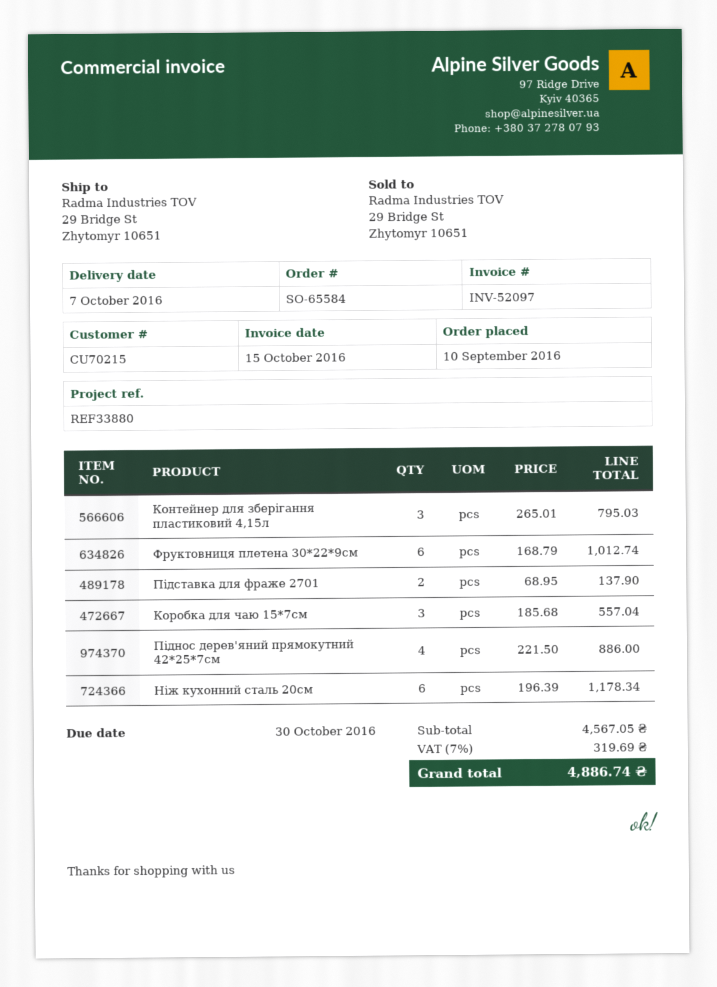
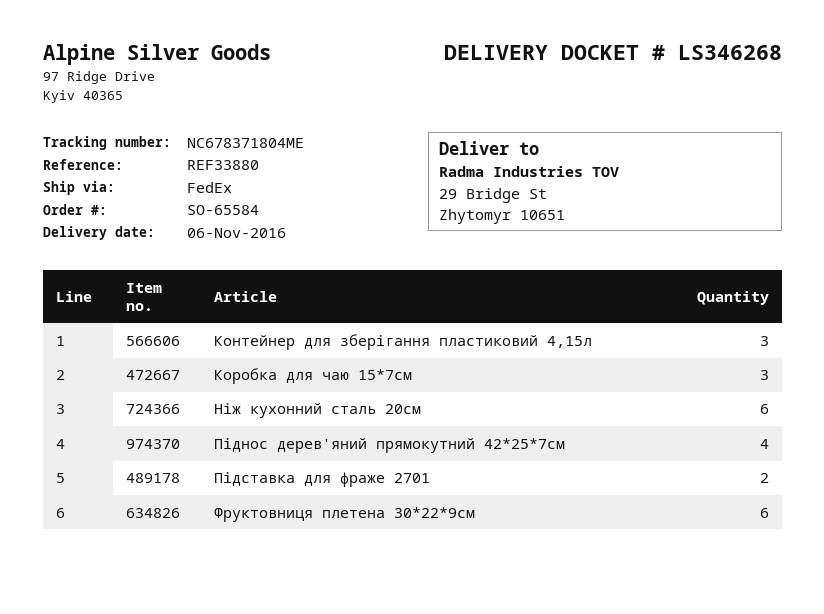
delivery date: 2016-10-07 -> 2016-11-06

